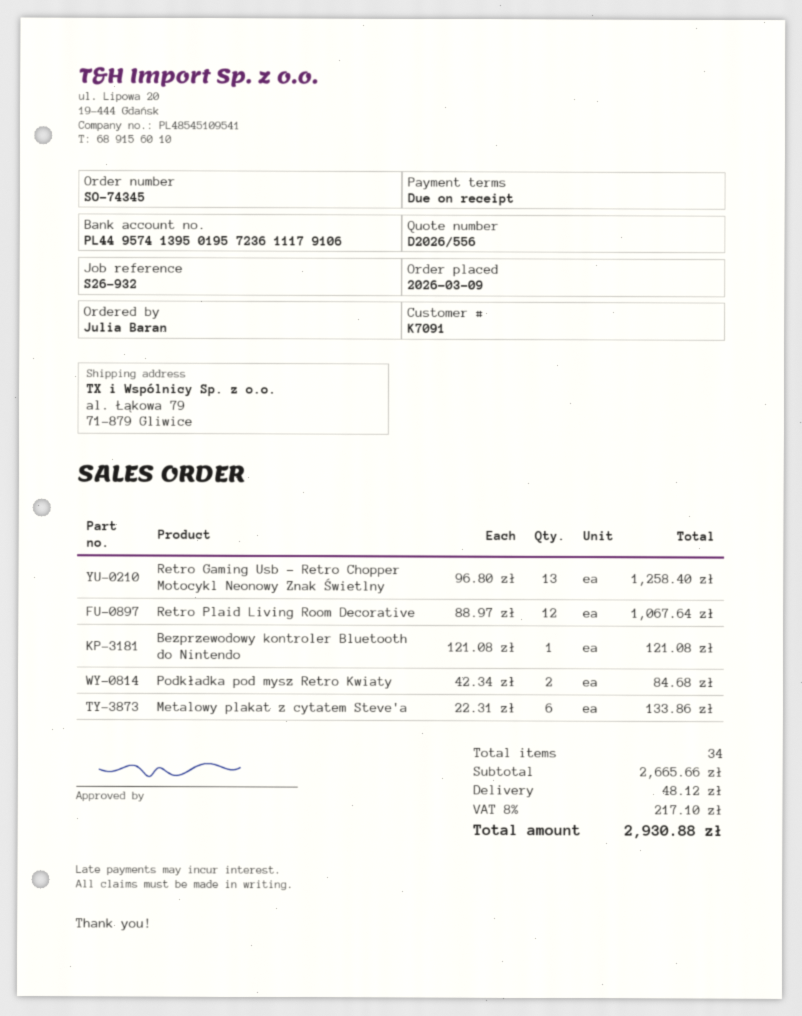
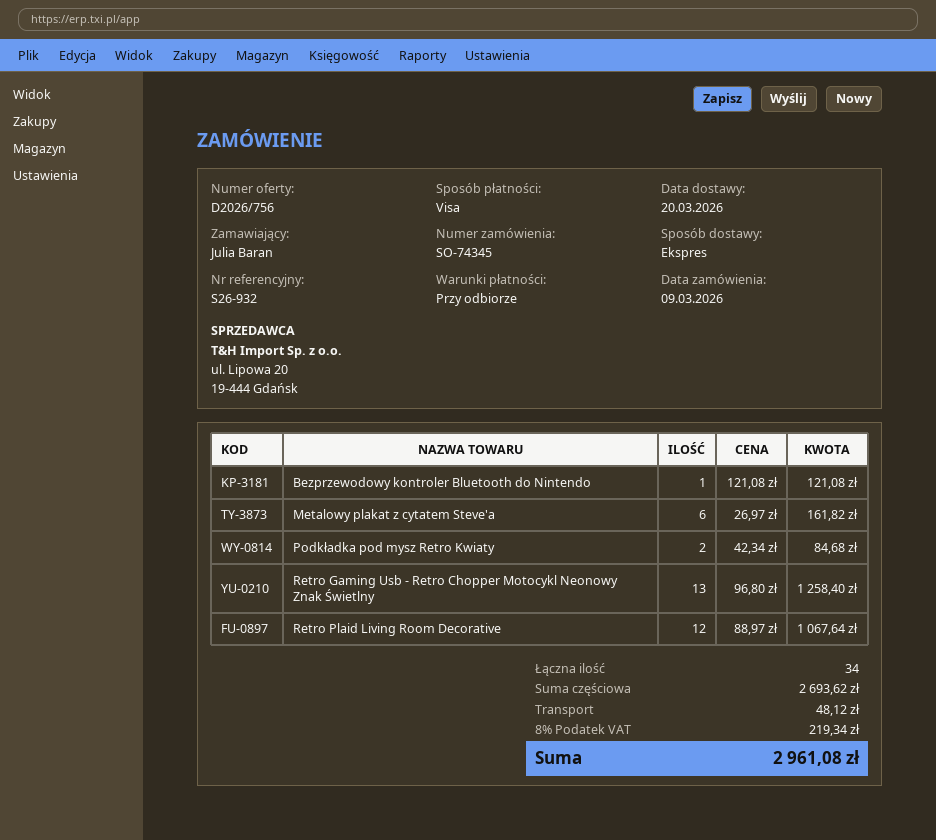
quote number: D2026/556 -> D2026/756
Metalowy plakat z cytatem Steve'a: 6 x 22.31 = 133.86 -> 6 x 26.97 = 161.82
subtotal: 2665.66 -> 2693.62
tax: 8% = 217.10 -> 8% = 219.34
total: 2930.88 -> 2961.08

